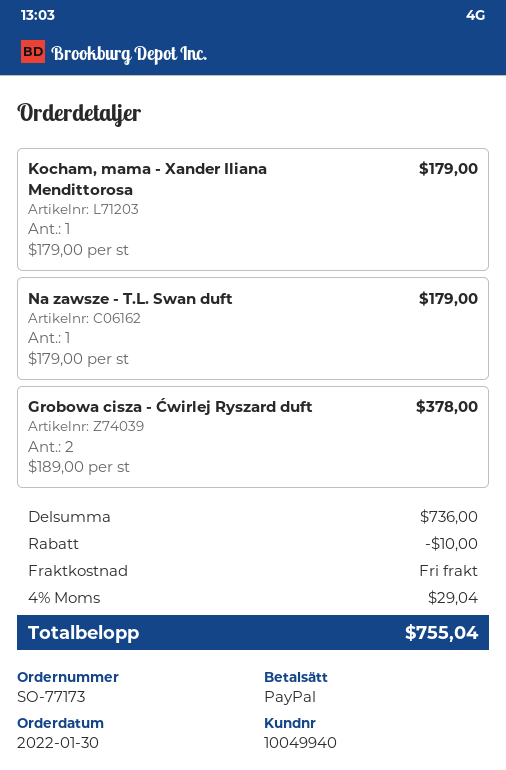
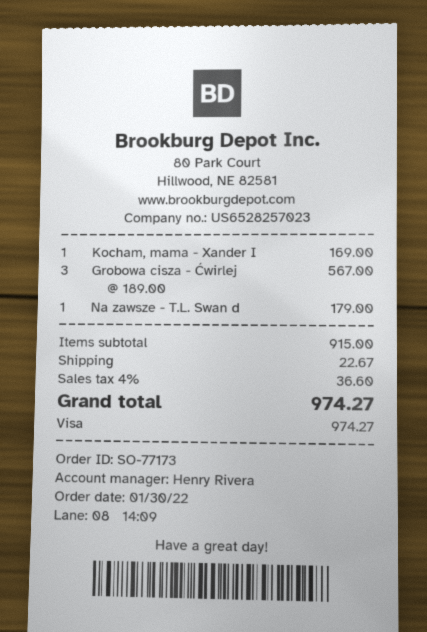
payment method: PayPal -> Visa
Kocham, mama - Xander Iliana Mendittorosa: 1 x 179.00 = 179.00 -> 1 x 169.00 = 169.00
Grobowa cisza - Ćwirlej Ryszard duft: 2 x 189.00 = 378.00 -> 3 x 189.00 = 567.00
subtotal: 736.00 -> 915.00
discount: 10.00 -> none
shipping: 0.00 -> 22.67
tax: 4% = 29.04 -> 4% = 36.60
total: 755.04 -> 974.27

